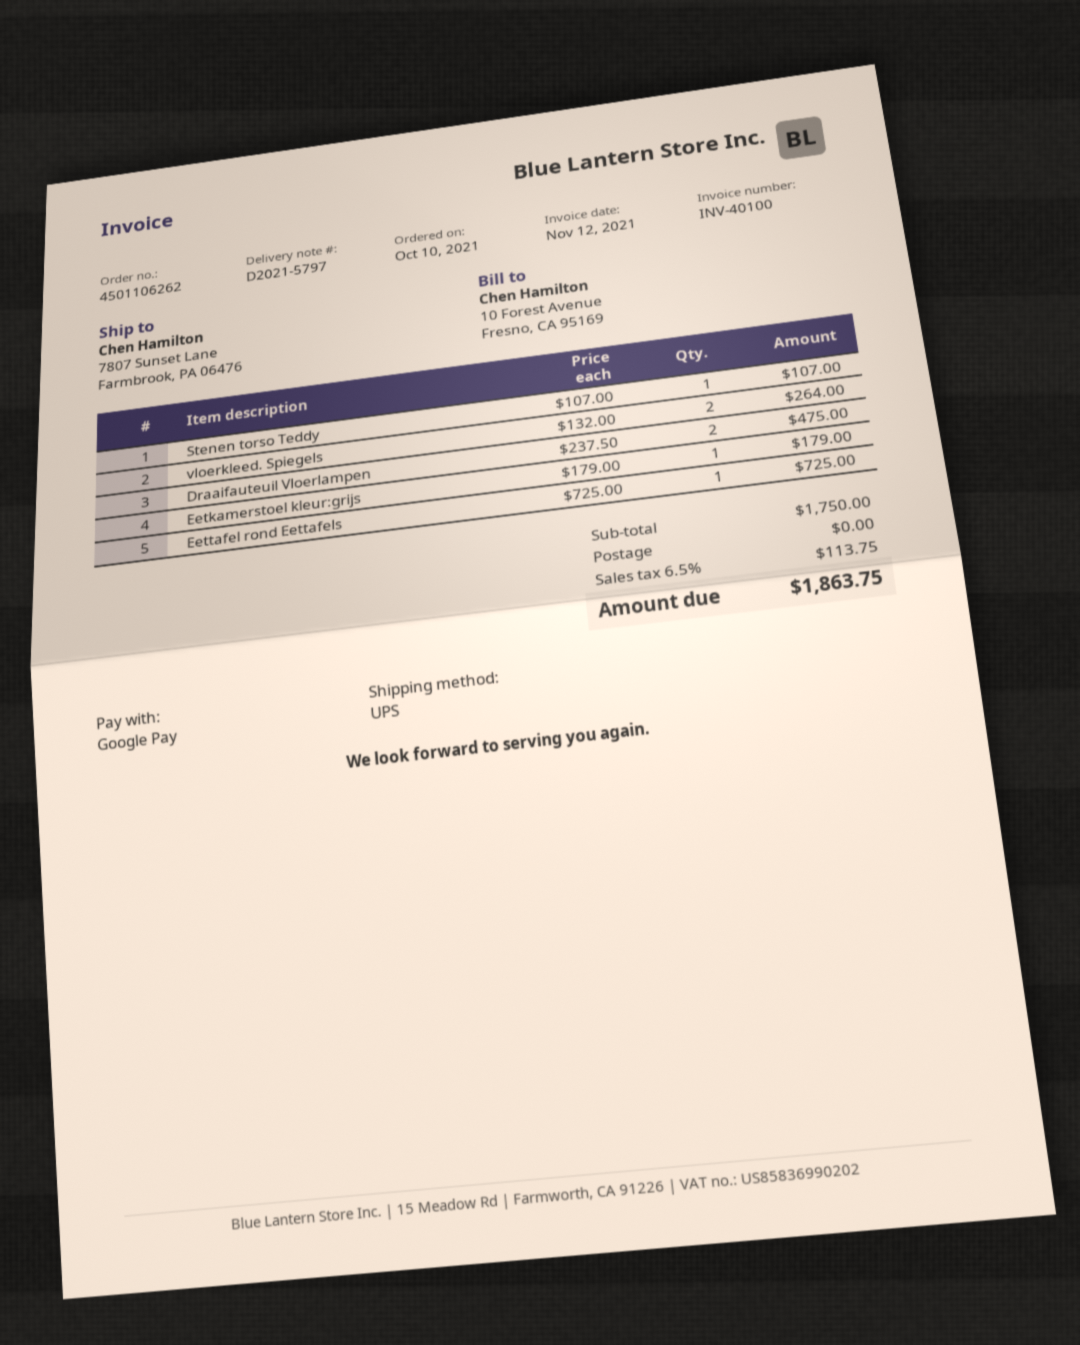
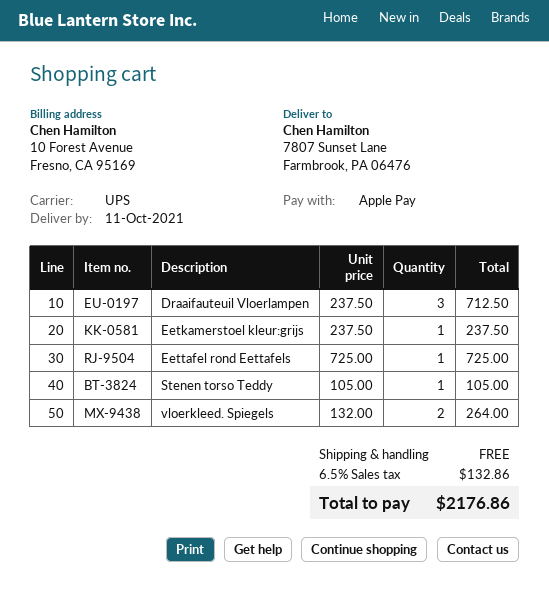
payment method: Google Pay -> Apple Pay
Stenen torso Teddy: 1 x 107.00 = 107.00 -> 1 x 105.00 = 105.00
Draaifauteuil Vloerlampen: 2 x 237.50 = 475.00 -> 3 x 237.50 = 712.50
Eetkamerstoel kleur:grijs: 1 x 179.00 = 179.00 -> 1 x 237.50 = 237.50
tax: 6.5% = 113.75 -> 6.5% = 132.86
total: 1863.75 -> 2176.86

